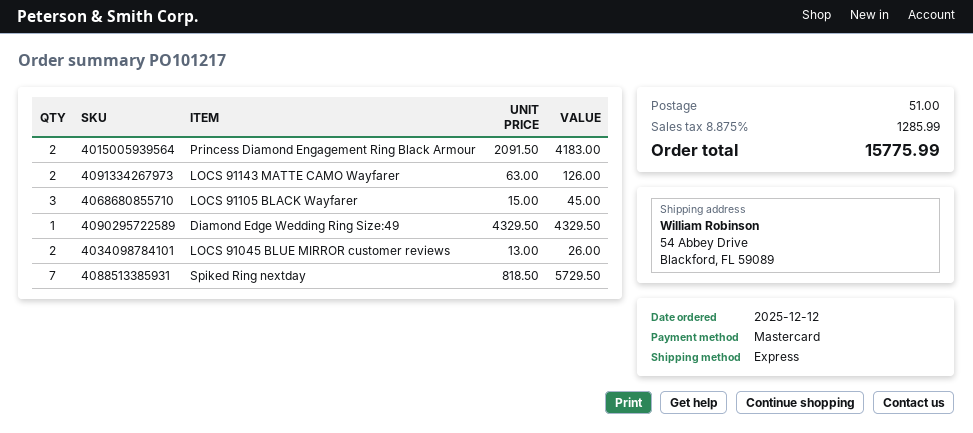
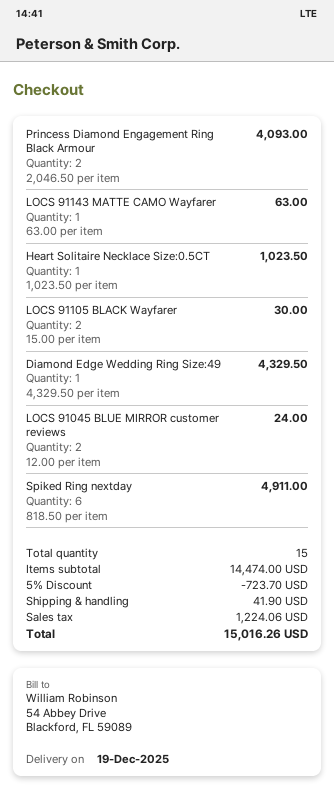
Princess Diamond Engagement Ring Black Armour: 2 x 2091.50 = 4183.00 -> 2 x 2046.50 = 4093.00
LOCS 91143 MATTE CAMO Wayfarer: 2 x 63.00 = 126.00 -> 1 x 63.00 = 63.00
LOCS 91105 BLACK Wayfarer: 3 x 15.00 = 45.00 -> 2 x 15.00 = 30.00
LOCS 91045 BLUE MIRROR customer reviews: 2 x 13.00 = 26.00 -> 2 x 12.00 = 24.00
Spiked Ring nextday: 7 x 818.50 = 5729.50 -> 6 x 818.50 = 4911.00
Heart Solitaire Necklace Size:0.5CT: none -> 1 x 1023.50 = 1023.50
discount: none -> 5% = 723.70
shipping: 51.00 -> 41.90
tax: 1285.99 -> 1224.06
total: 15775.99 -> 15016.26

